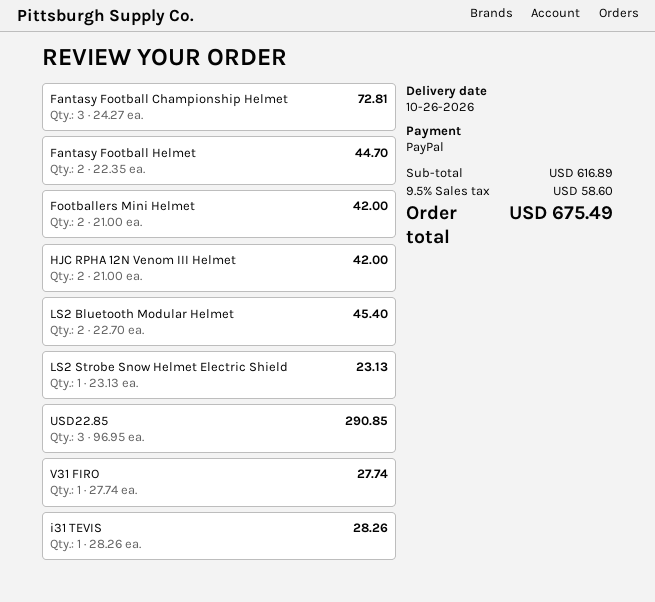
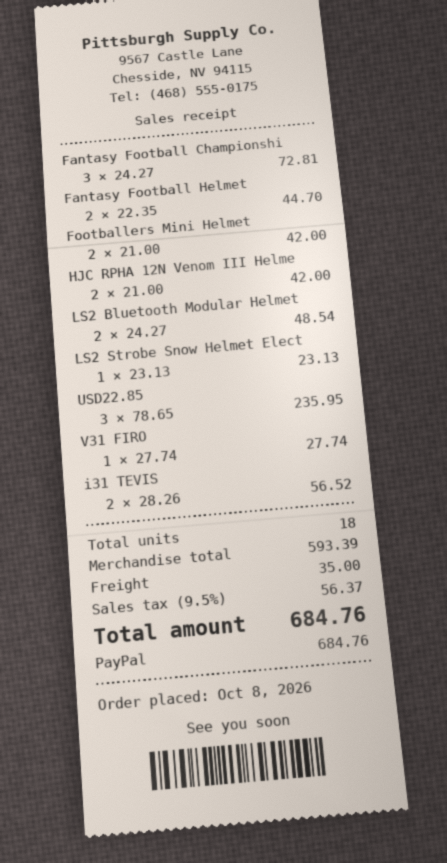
LS2 Bluetooth Modular Helmet: 2 x 22.70 = 45.40 -> 2 x 24.27 = 48.54
USD22.85: 3 x 96.95 = 290.85 -> 3 x 78.65 = 235.95
i31 TEVIS: 1 x 28.26 = 28.26 -> 2 x 28.26 = 56.52
subtotal: 616.89 -> 593.39
shipping: none -> 35.00
tax: 9.5% = 58.60 -> 9.5% = 56.37
total: 675.49 -> 684.76

